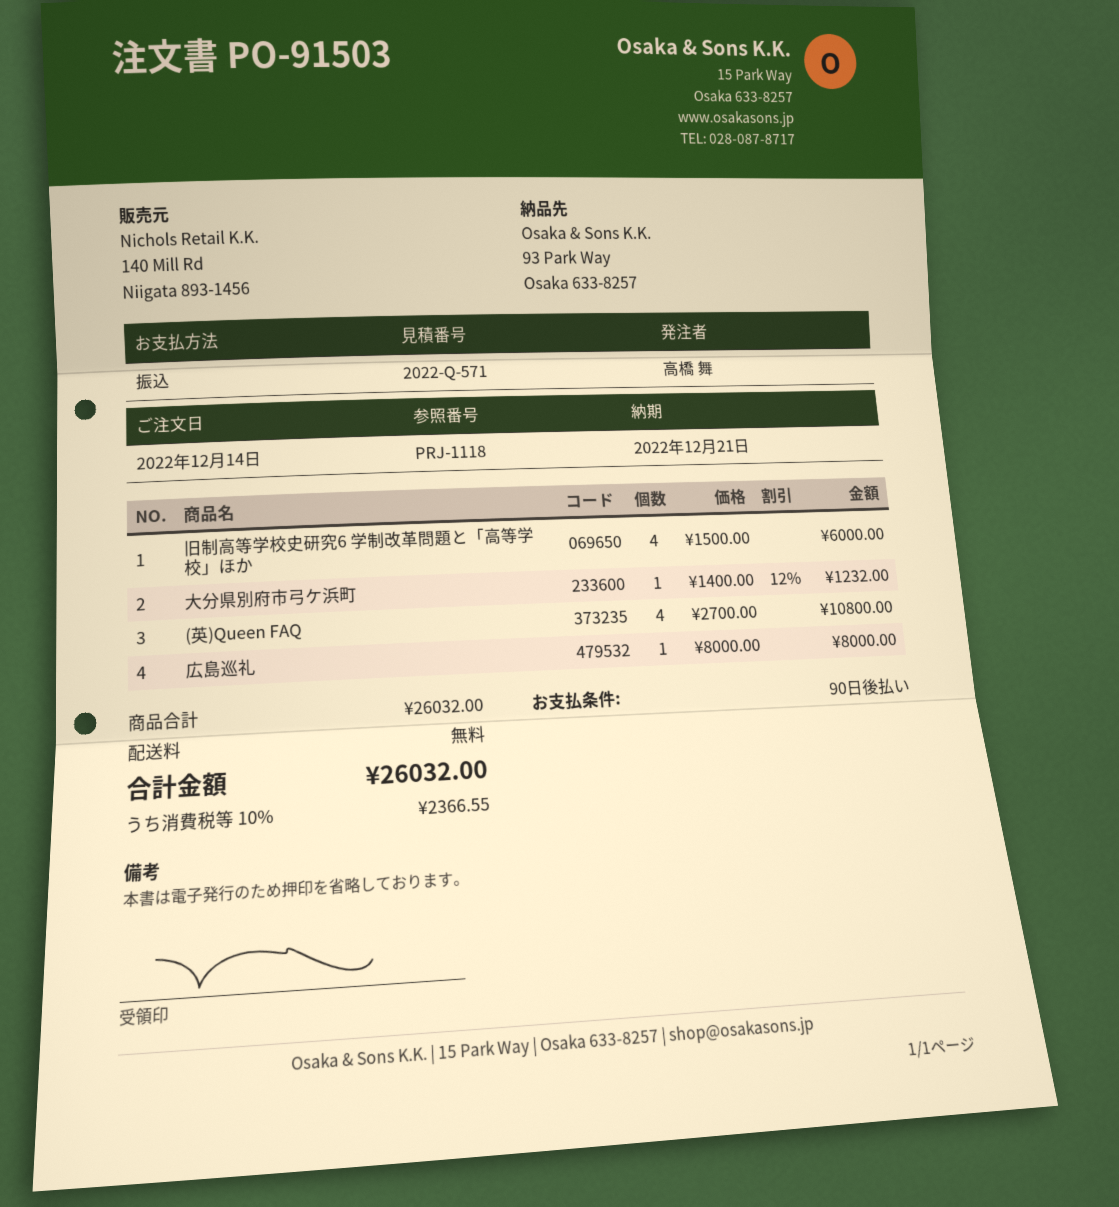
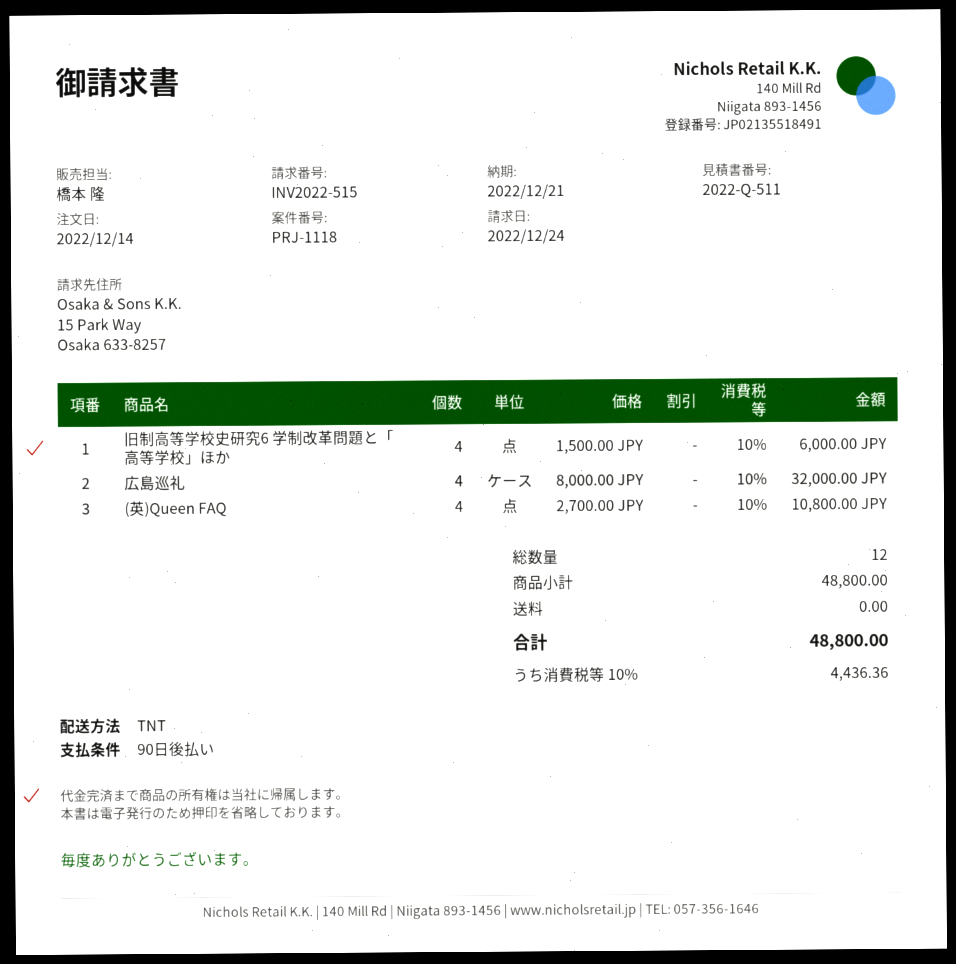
quote number: 2022-Q-571 -> 2022-Q-511
大分県別府市弓ケ浜町: 1 x 1400.00 - 12% = 1232.00 -> none
広島巡礼: 1 x 8000.00 = 8000.00 -> 4 x 8000.00 = 32000.00
subtotal: 26032.00 -> 48800.00
tax: 10% = 2366.55 -> 10% = 4436.36
total: 26032.00 -> 48800.00

